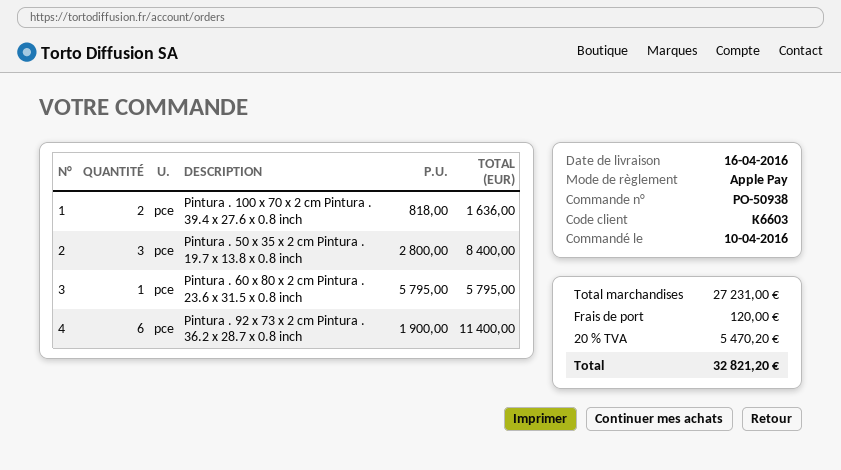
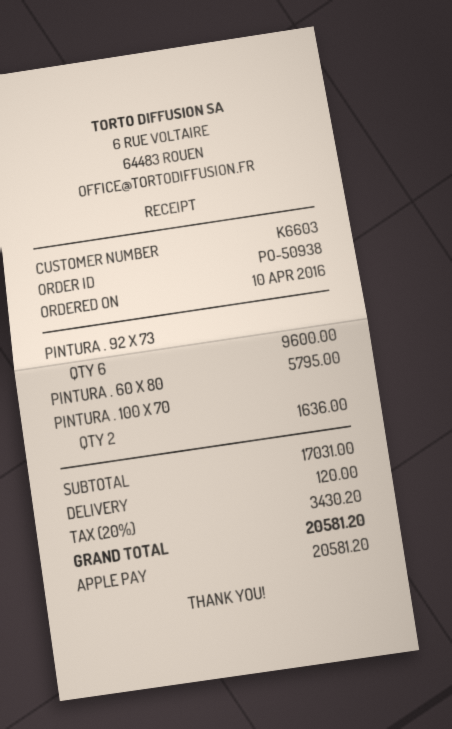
Pintura . 50 x 35 x 2 cm Pintura . 19.7 x 13.8 x 0.8 inch: 3 for 8400.00 -> none
Pintura . 92 x 73 x 2 cm Pintura . 36.2 x 28.7 x 0.8 inch: 6 for 11400.00 -> 6 for 9600.00
subtotal: 27231.00 -> 17031.00
tax: 20% = 5470.20 -> 20% = 3430.20
total: 32821.20 -> 20581.20

